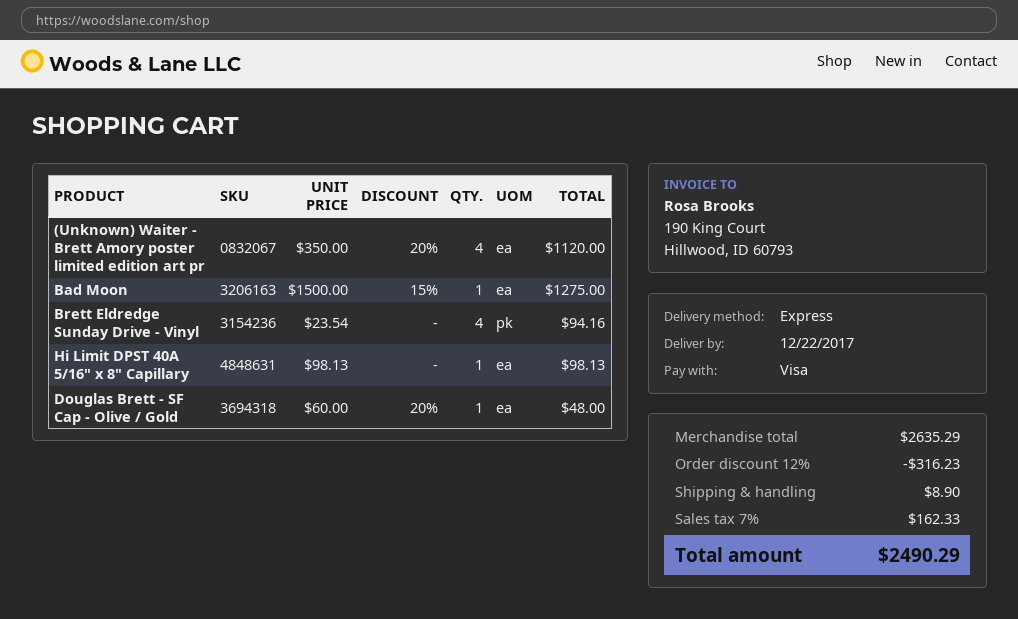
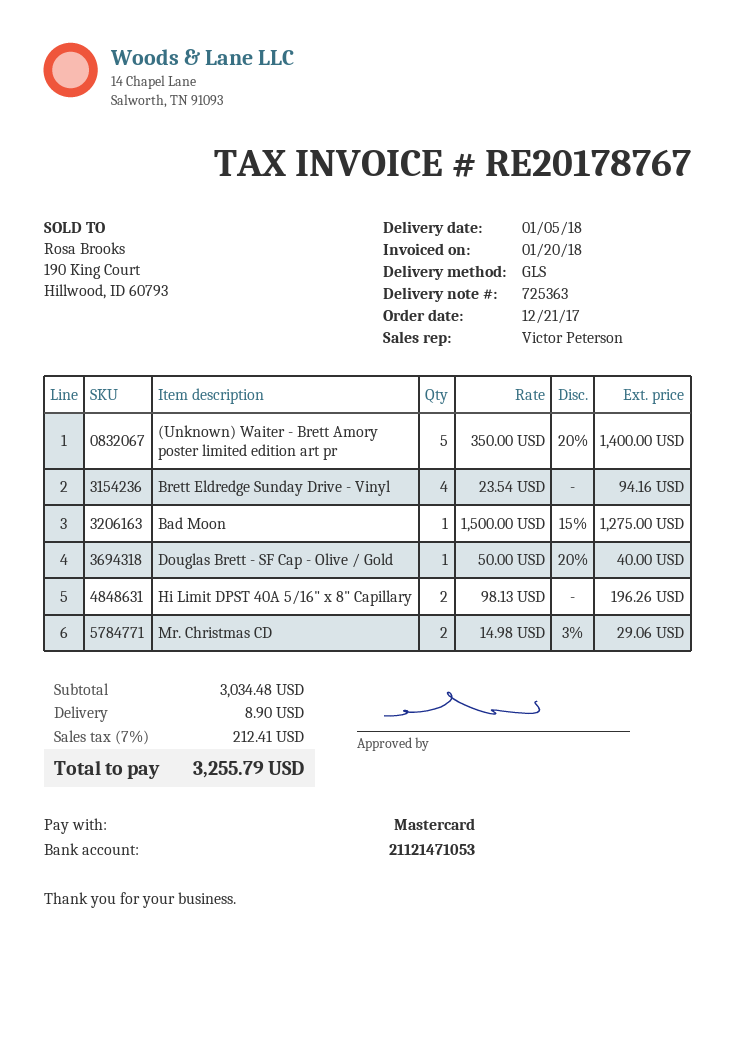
delivery date: 2017-12-22 -> 2018-01-05
payment method: Visa -> Mastercard
shipping method: express -> GLS
(Unknown) Waiter - Brett Amory poster limited edition art pr: 4 x 350.00 - 20% = 1120.00 -> 5 x 350.00 - 20% = 1400.00
Hi Limit DPST 40A 5/16" x 8" Capillary: 1 x 98.13 = 98.13 -> 2 x 98.13 = 196.26
Douglas Brett - SF Cap - Olive / Gold: 1 x 60.00 - 20% = 48.00 -> 1 x 50.00 - 20% = 40.00
Mr. Christmas CD: none -> 2 x 14.98 - 3% = 29.06
subtotal: 2635.29 -> 3034.48
discount: 12% = 316.23 -> none
tax: 7% = 162.33 -> 7% = 212.41
total: 2490.29 -> 3255.79

